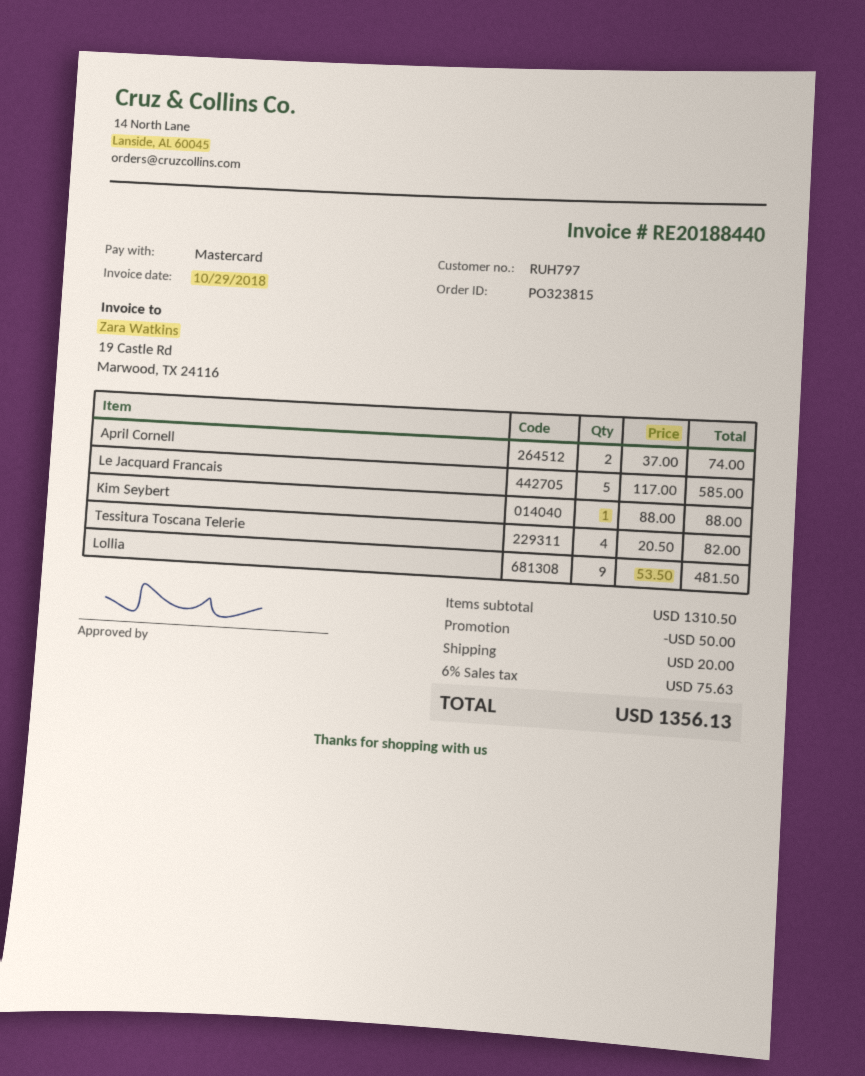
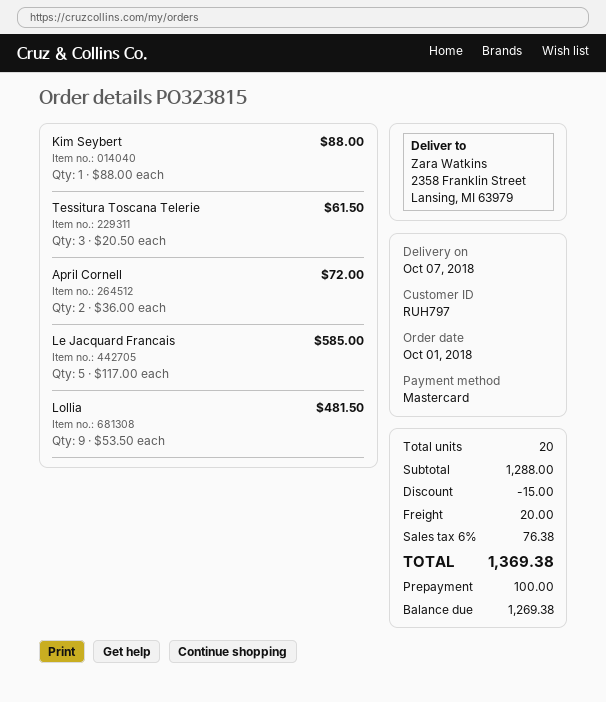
April Cornell: 2 x 37.00 = 74.00 -> 2 x 36.00 = 72.00
Tessitura Toscana Telerie: 4 x 20.50 = 82.00 -> 3 x 20.50 = 61.50
subtotal: 1310.50 -> 1288.00
discount: 50.00 -> 15.00
tax: 6% = 75.63 -> 6% = 76.38
total: 1356.13 -> 1369.38

